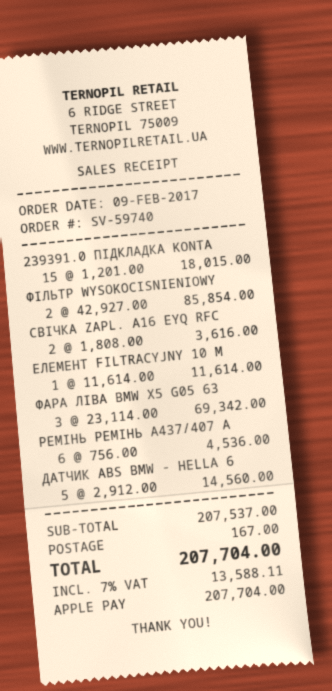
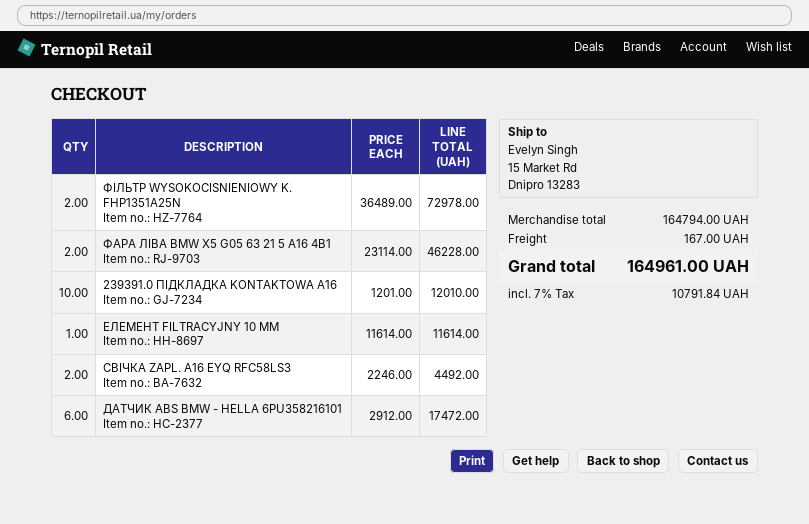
239391.0 ПІДКЛАДКА KONTA: 15 x 1201.00 = 18015.00 -> 10 x 1201.00 = 12010.00
ФІЛЬТР WYSOKOCISNIENIOWY: 2 x 42927.00 = 85854.00 -> 2 x 36489.00 = 72978.00
СВІЧКА ZAPL. A16 EYQ RFC: 2 x 1808.00 = 3616.00 -> 2 x 2246.00 = 4492.00
ФАРА ЛІВА BMW X5 G05 63: 3 x 23114.00 = 69342.00 -> 2 x 23114.00 = 46228.00
РЕМІНЬ РЕМІНЬ A437/407 A: 6 x 756.00 = 4536.00 -> none
ДАТЧИК ABS BMW - HELLA 6: 5 x 2912.00 = 14560.00 -> 6 x 2912.00 = 17472.00
subtotal: 207537.00 -> 164794.00
tax: 7% = 13588.11 -> 7% = 10791.84
total: 207704.00 -> 164961.00

